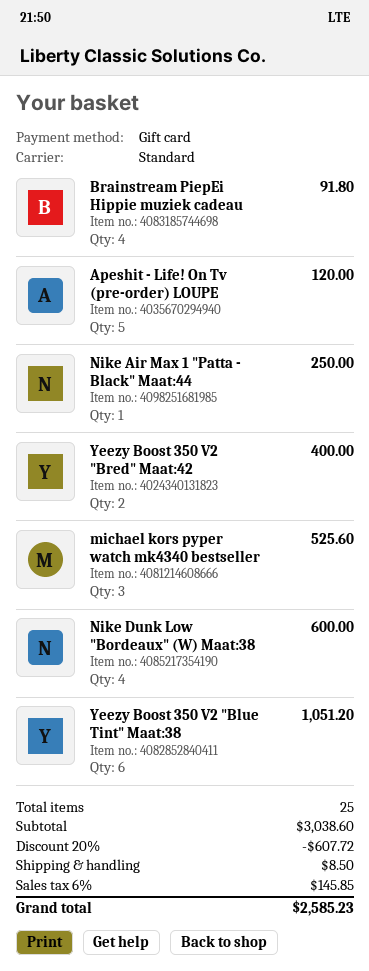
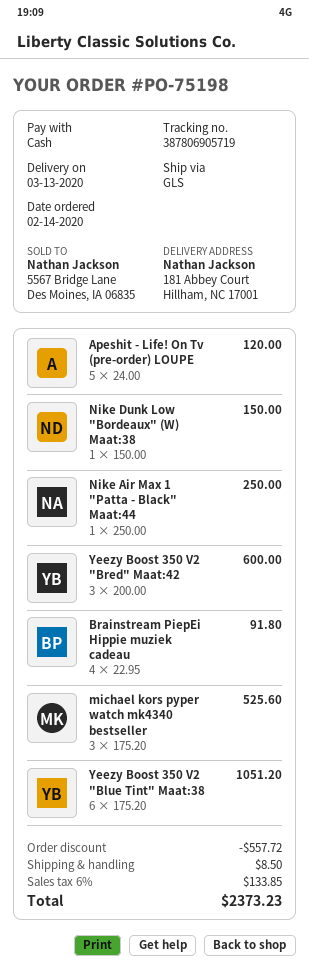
payment method: gift card -> cash
shipping method: standard -> GLS
Yeezy Boost 350 V2 "Bred" Maat:42: 2 for 400.00 -> 3 for 600.00
Nike Dunk Low "Bordeaux" (W) Maat:38: 4 for 600.00 -> 1 for 150.00
discount: 607.72 -> 557.72
tax: 6% = 145.85 -> 6% = 133.85
total: 2585.23 -> 2373.23

